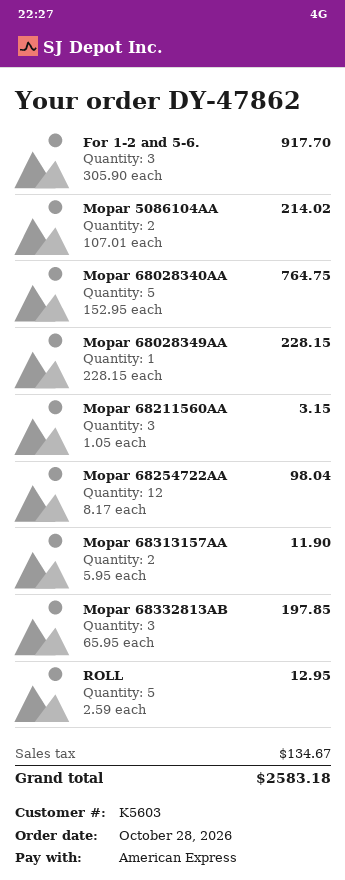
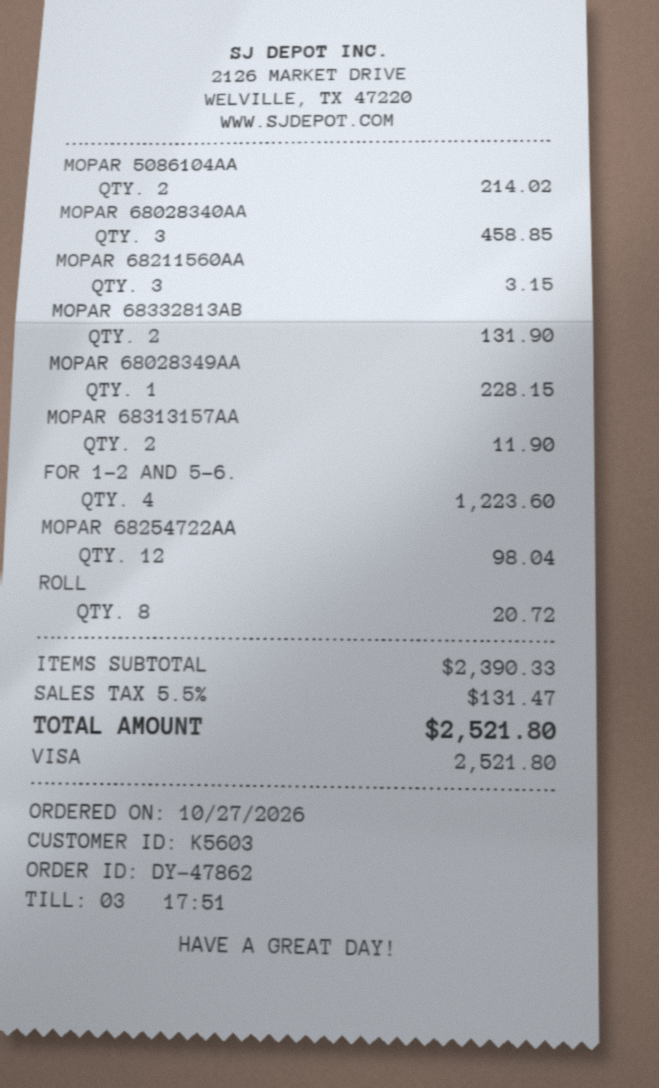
order date: 2026-10-28 -> 2026-10-27
payment method: American Express -> Visa
For 1-2 and 5-6.: 3 for 917.70 -> 4 for 1223.60
Mopar 68028340AA: 5 for 764.75 -> 3 for 458.85
Mopar 68332813AB: 3 for 197.85 -> 2 for 131.90
ROLL: 5 for 12.95 -> 8 for 20.72
tax: 134.67 -> 131.47
total: 2583.18 -> 2521.80

